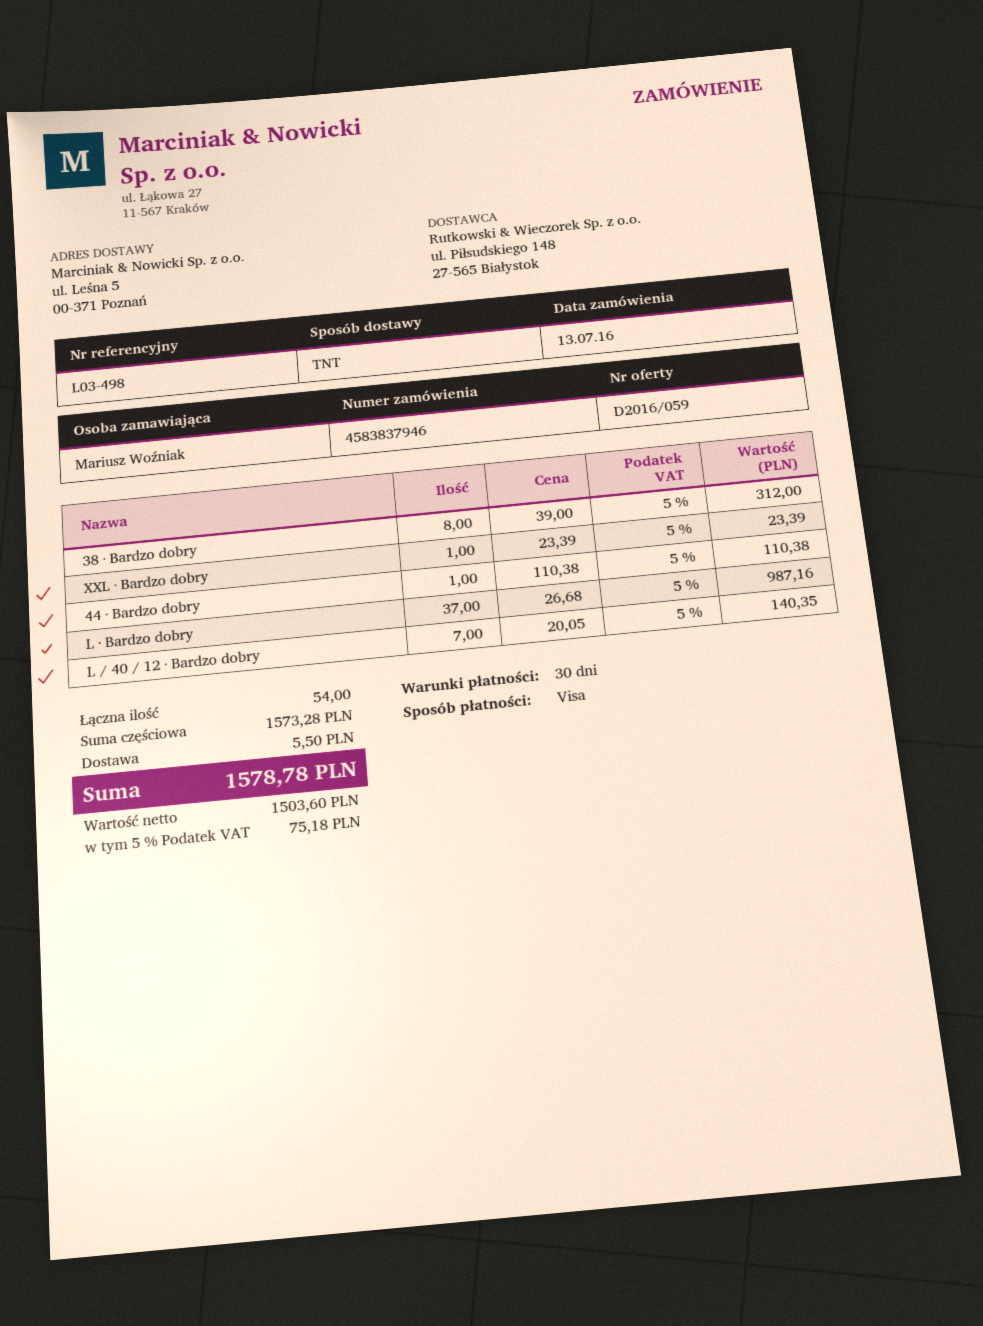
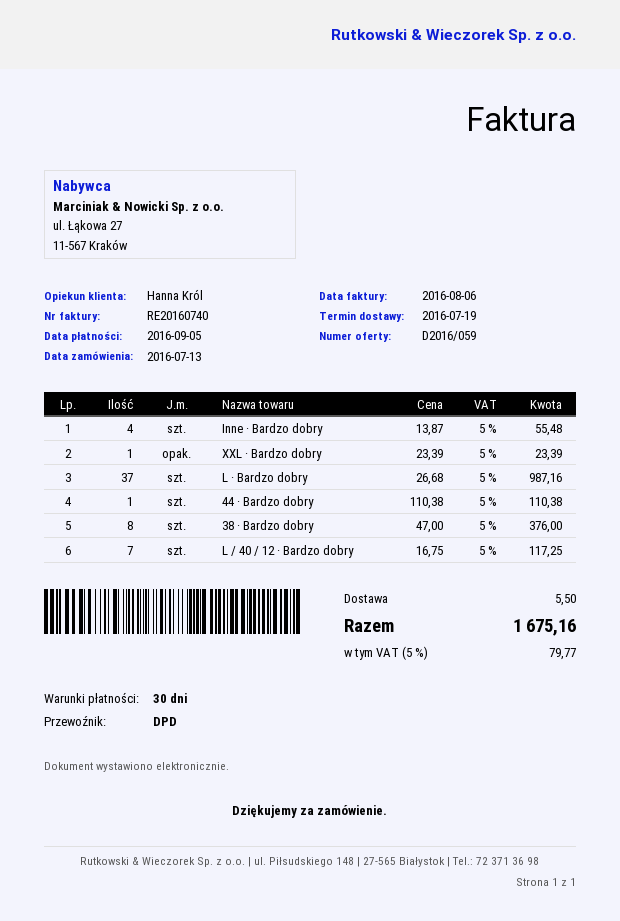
shipping method: TNT -> DPD
38 · Bardzo dobry: 8 x 39.00 = 312.00 -> 8 x 47.00 = 376.00
L / 40 / 12 · Bardzo dobry: 7 x 20.05 = 140.35 -> 7 x 16.75 = 117.25
Inne · Bardzo dobry: none -> 4 x 13.87 = 55.48
tax: 5% = 75.18 -> 5% = 79.77
total: 1578.78 -> 1675.16

